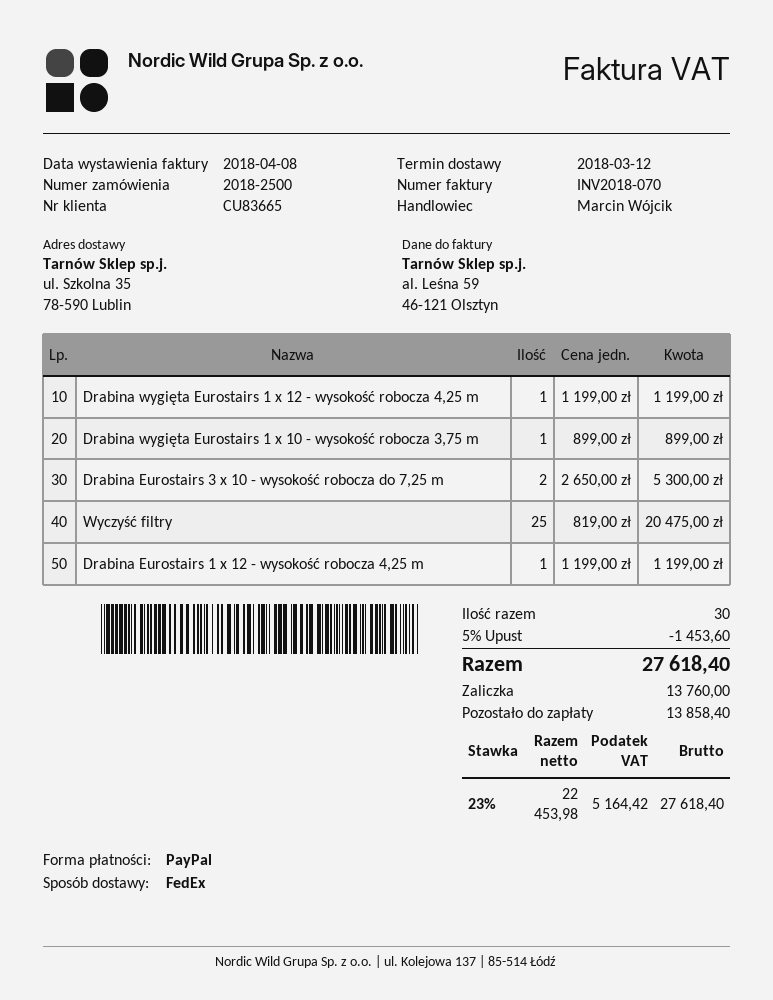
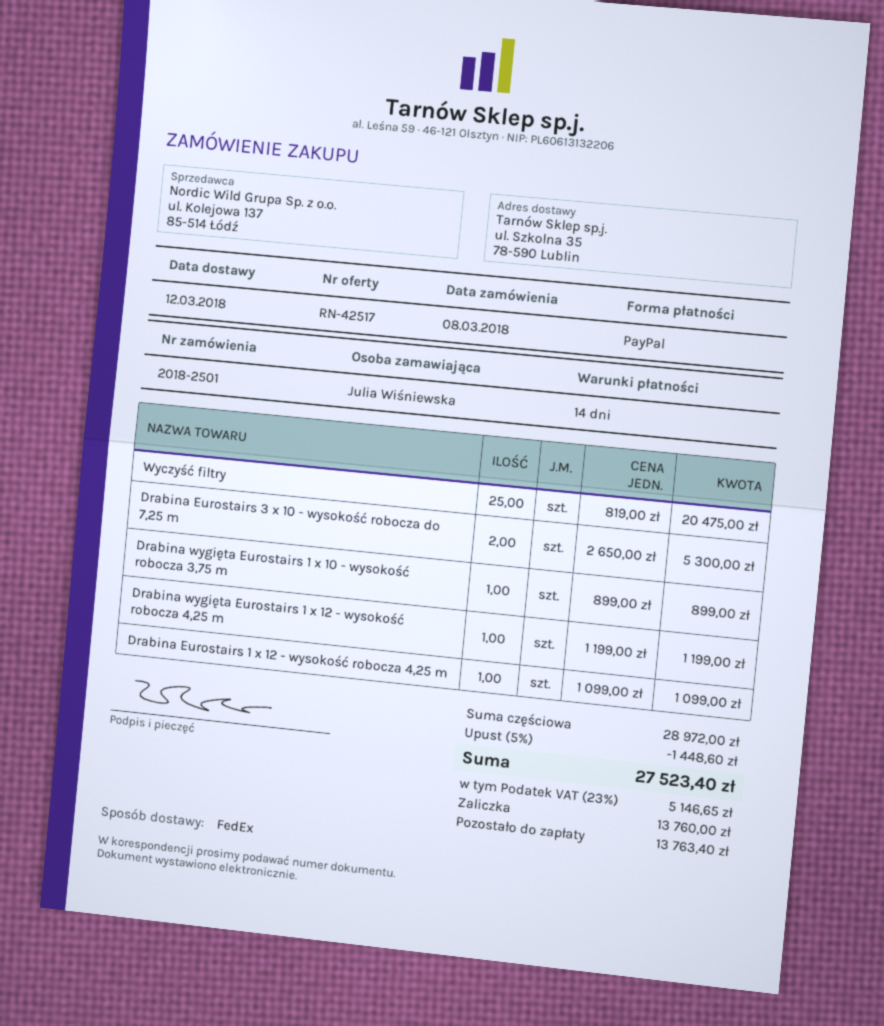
order number: 2018-2500 -> 2018-2501
Drabina Eurostairs 1 x 12 - wysokość robocza 4,25 m: 1 x 1199.00 = 1199.00 -> 1 x 1099.00 = 1099.00
discount: 5% = 1453.60 -> 5% = 1448.60
tax: 23% = 5164.42 -> 23% = 5146.65
total: 27618.40 -> 27523.40
balance: 13858.40 -> 13763.40

